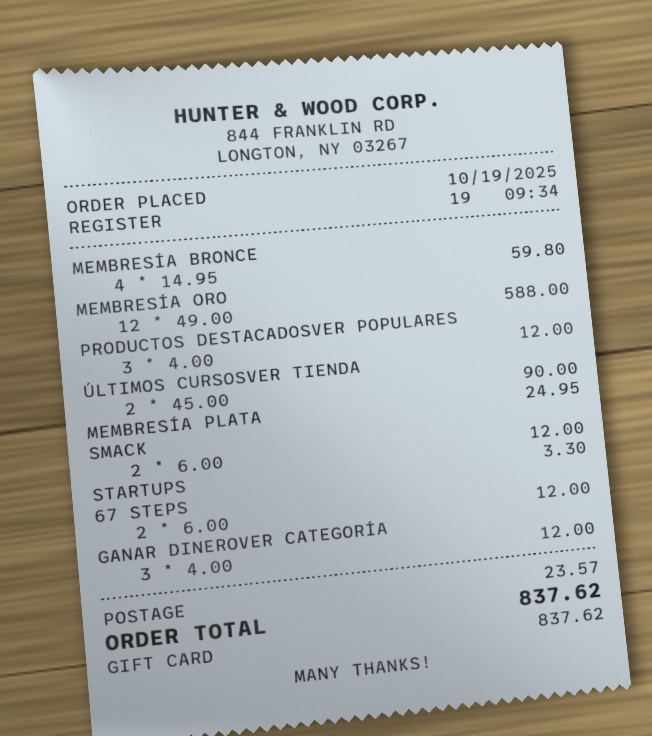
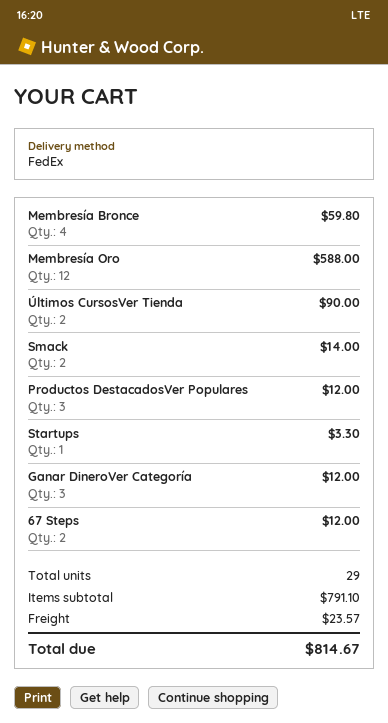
MEMBRESÍA PLATA: 1 for 24.95 -> none
SMACK: 2 for 12.00 -> 2 for 14.00
total: 837.62 -> 814.67

